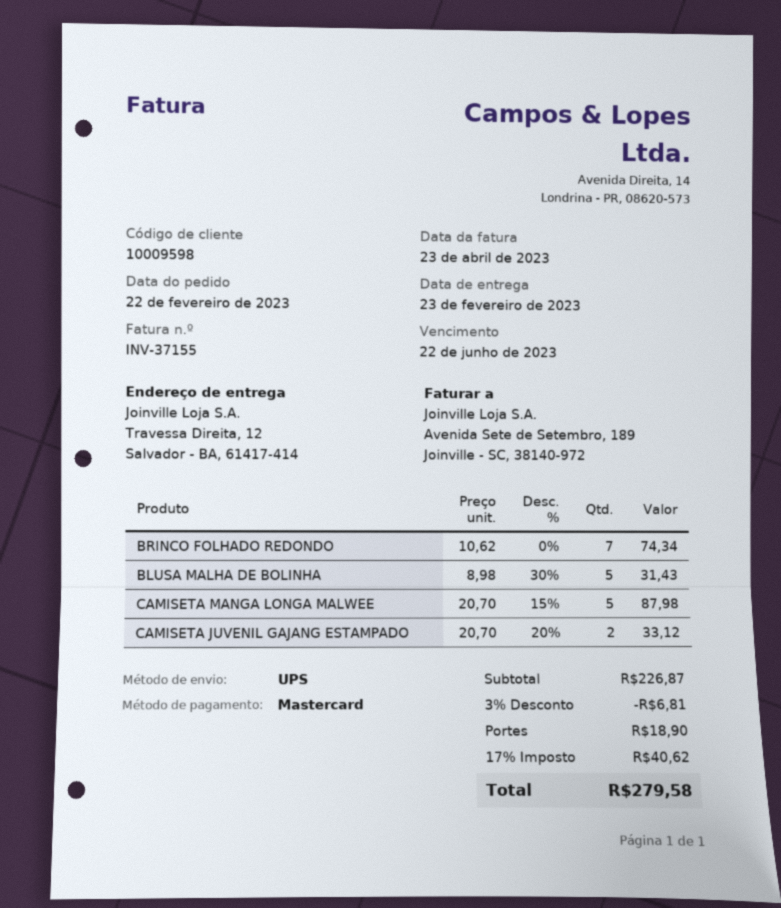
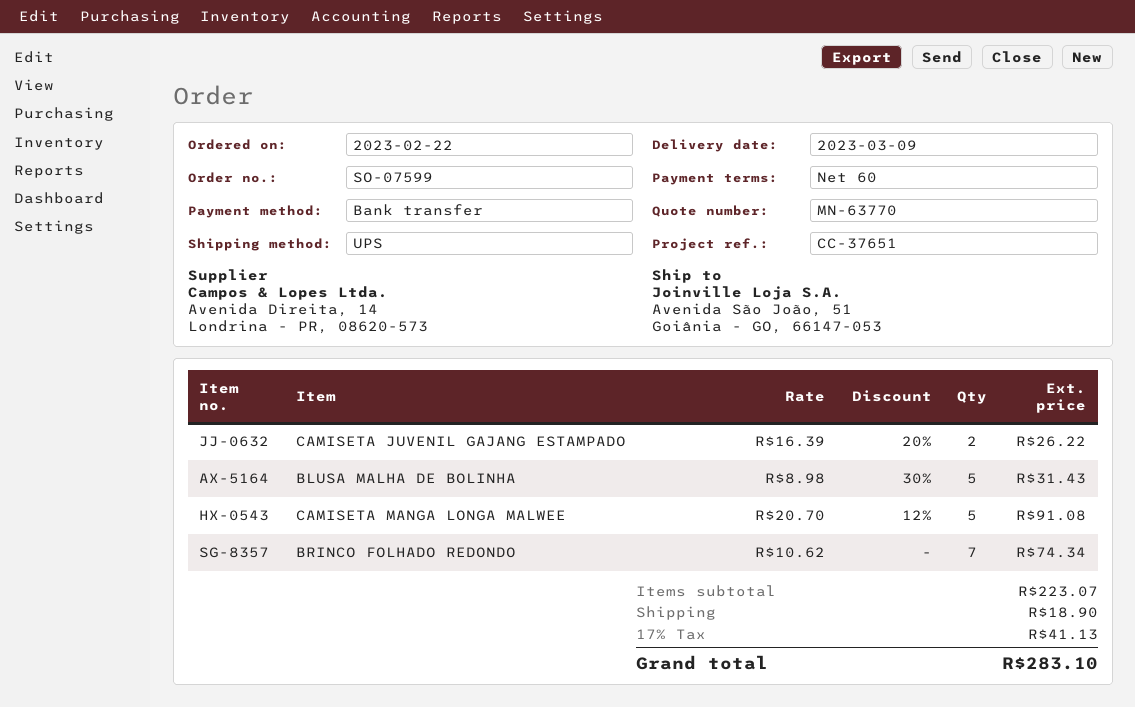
delivery date: 2023-02-23 -> 2023-03-09
payment method: Mastercard -> bank transfer
ship to: Travessa Direita, 12, Salvador - BA, 61417-414 -> Avenida São João, 51, Goiânia - GO, 66147-053
CAMISETA MANGA LONGA MALWEE: 5 x 20.70 - 15% = 87.98 -> 5 x 20.70 - 12% = 91.08
CAMISETA JUVENIL GAJANG ESTAMPADO: 2 x 20.70 - 20% = 33.12 -> 2 x 16.39 - 20% = 26.22
subtotal: 226.87 -> 223.07
discount: 3% = 6.81 -> none
tax: 17% = 40.62 -> 17% = 41.13
total: 279.58 -> 283.10

